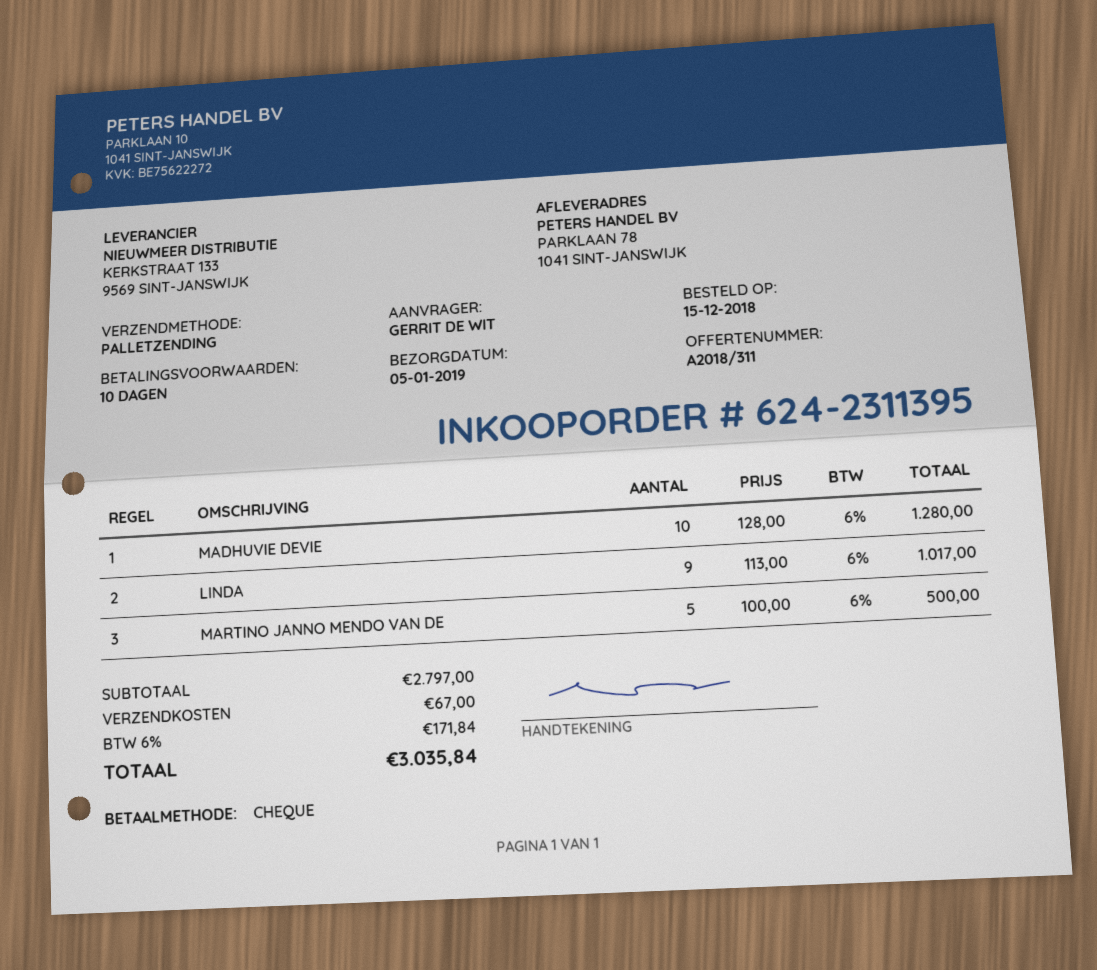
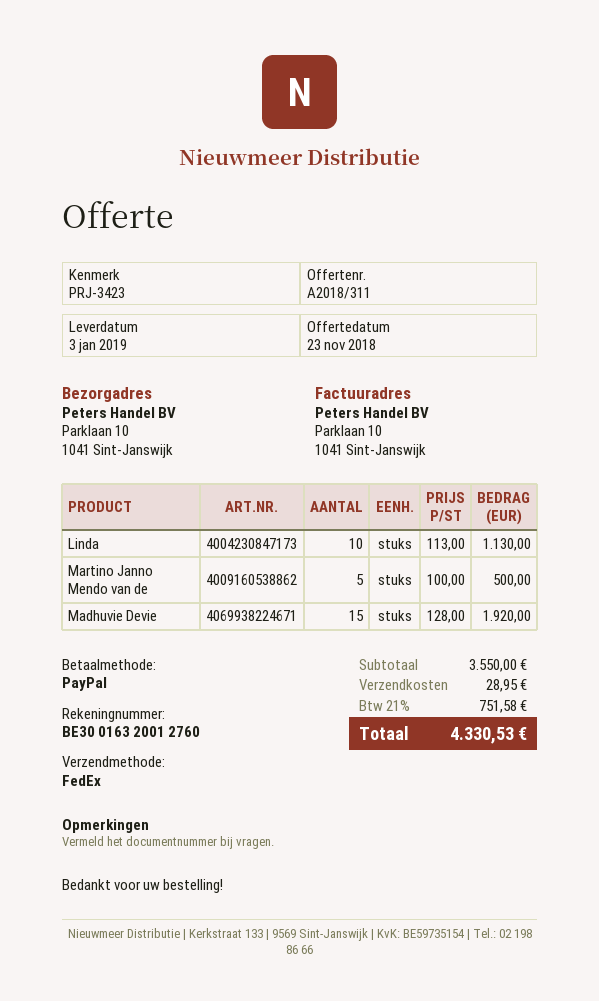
delivery date: 2019-01-05 -> 2019-01-03
payment method: cheque -> PayPal
shipping method: pallet freight -> FedEx
ship to: PARKLAAN 78, 1041 SINT-JANSWIJK -> Parklaan 10, 1041 Sint-Janswijk
MADHUVIE DEVIE: 10 x 128.00 = 1280.00 -> 15 x 128.00 = 1920.00
LINDA: 9 x 113.00 = 1017.00 -> 10 x 113.00 = 1130.00
subtotal: 2797.00 -> 3550.00
shipping: 67.00 -> 28.95
tax: 6% = 171.84 -> 21% = 751.58
total: 3035.84 -> 4330.53

